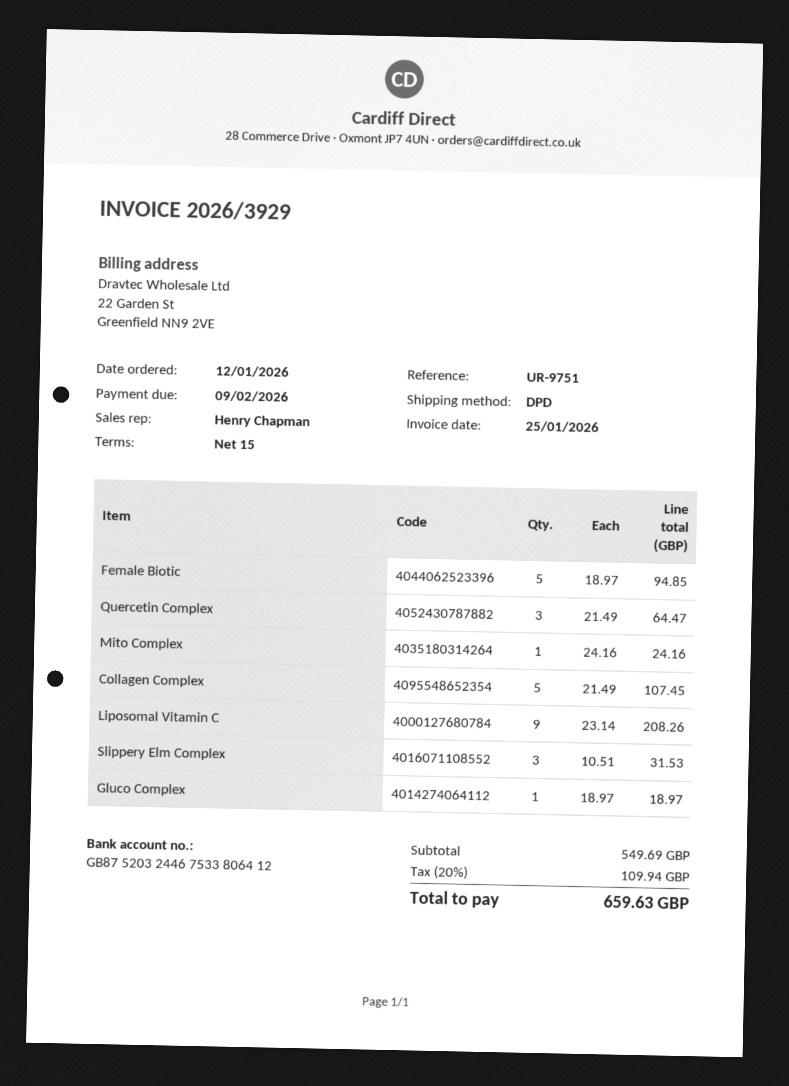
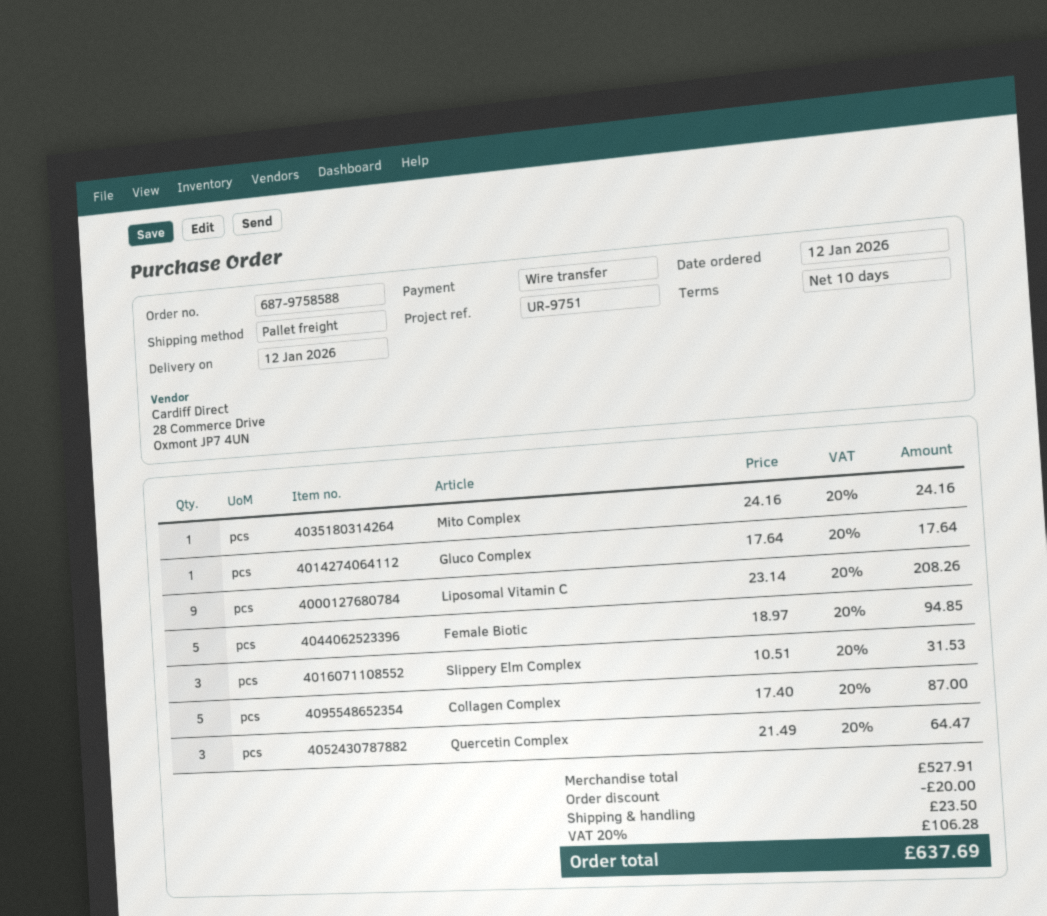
payment terms: 15 days -> 10 days
shipping method: DPD -> pallet freight
Collagen Complex: 5 x 21.49 = 107.45 -> 5 x 17.40 = 87.00
Gluco Complex: 1 x 18.97 = 18.97 -> 1 x 17.64 = 17.64
subtotal: 549.69 -> 527.91
discount: none -> 20.00
shipping: none -> 23.50
tax: 20% = 109.94 -> 20% = 106.28
total: 659.63 -> 637.69

